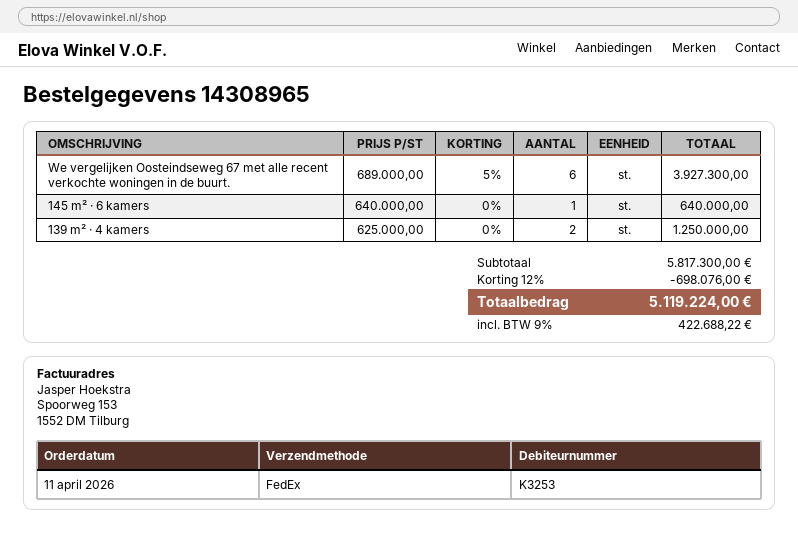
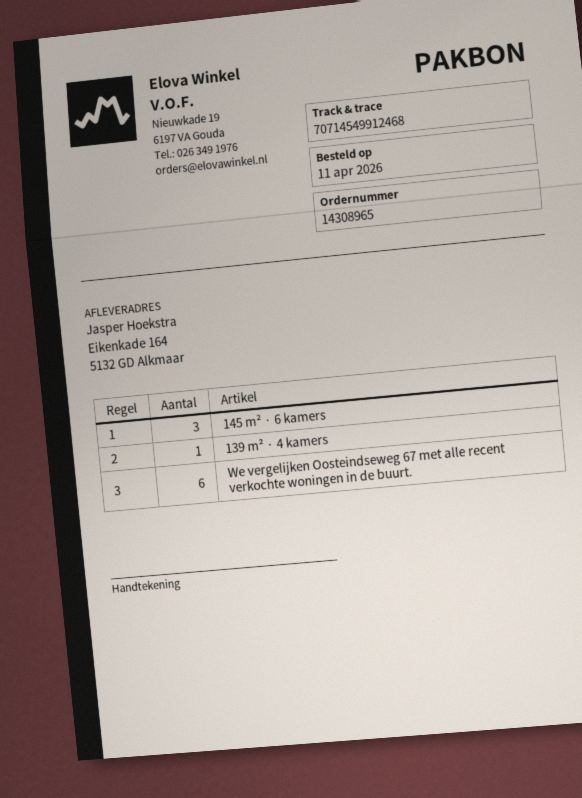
145 m² · 6 kamers: 1 -> 3
139 m² · 4 kamers: 2 -> 1

